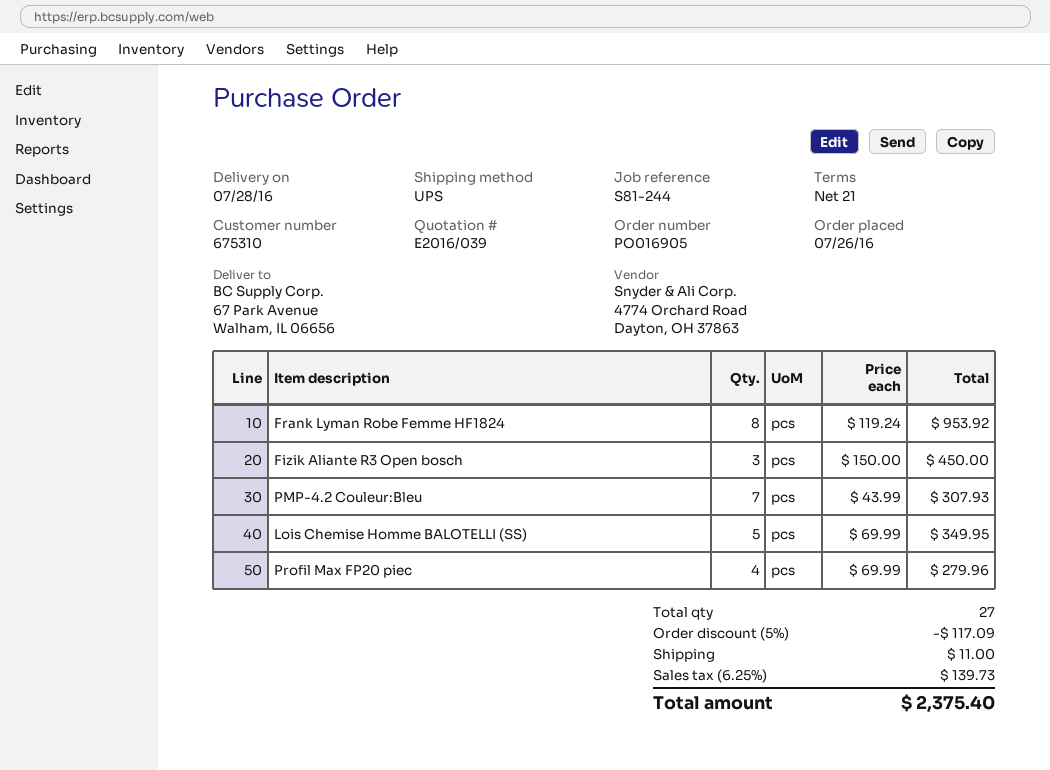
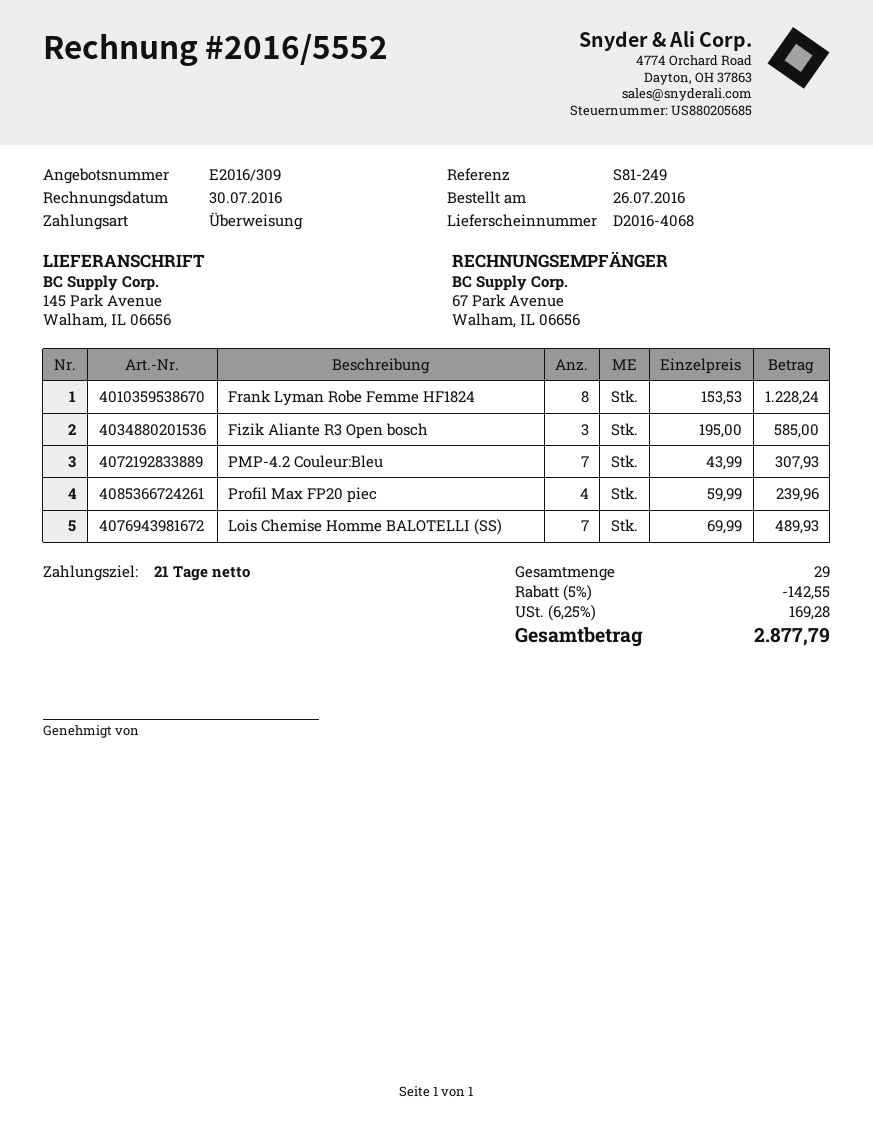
quote number: E2016/039 -> E2016/309
reference: S81-244 -> S81-249
ship to: 67 Park Avenue, Walham, IL 06656 -> 145 Park Avenue, Walham, IL 06656
Frank Lyman Robe Femme HF1824: 8 x 119.24 = 953.92 -> 8 x 153.53 = 1228.24
Fizik Aliante R3 Open bosch: 3 x 150.00 = 450.00 -> 3 x 195.00 = 585.00
Lois Chemise Homme BALOTELLI (SS): 5 x 69.99 = 349.95 -> 7 x 69.99 = 489.93
Profil Max FP20 piec: 4 x 69.99 = 279.96 -> 4 x 59.99 = 239.96
total quantity: 27 -> 29
discount: 5% = 117.09 -> 5% = 142.55
shipping: 11.00 -> none
tax: 6.25% = 139.73 -> 6.25% = 169.28
total: 2375.40 -> 2877.79

